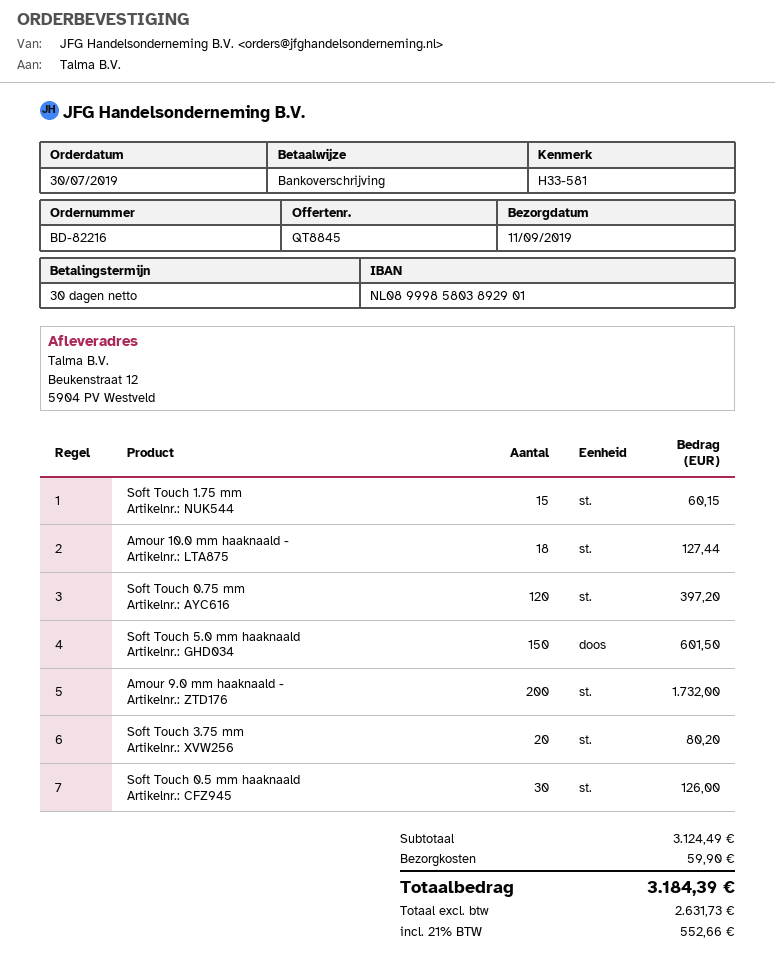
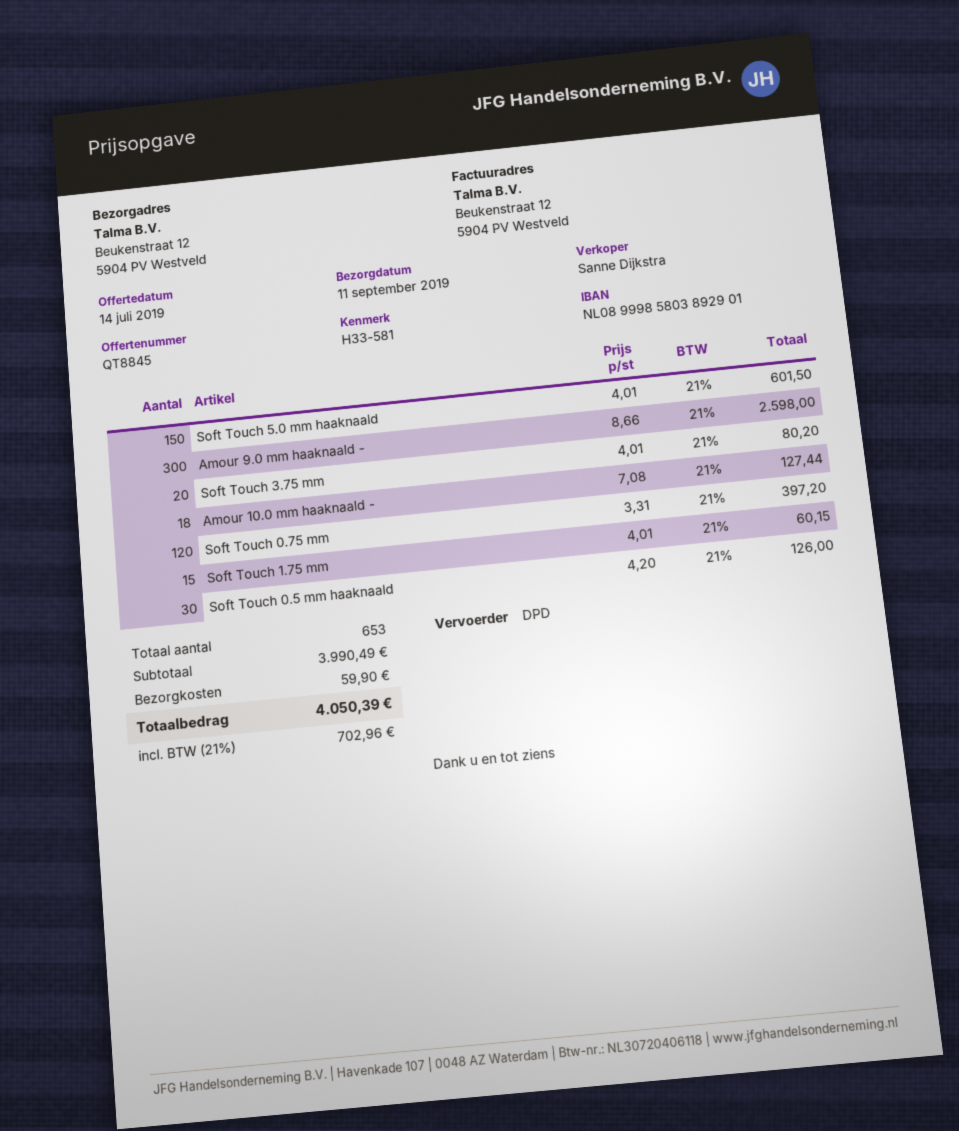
Amour 9.0 mm haaknaald -: 200 for 1732.00 -> 300 for 2598.00
subtotal: 3124.49 -> 3990.49
tax: 21% = 552.66 -> 21% = 702.96
total: 3184.39 -> 4050.39

